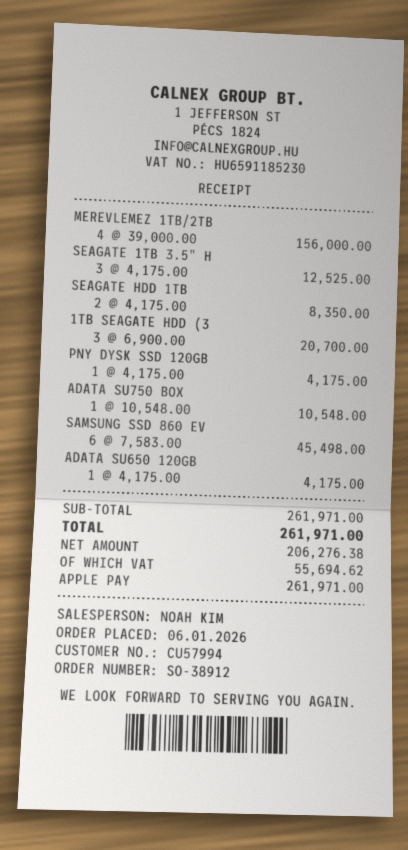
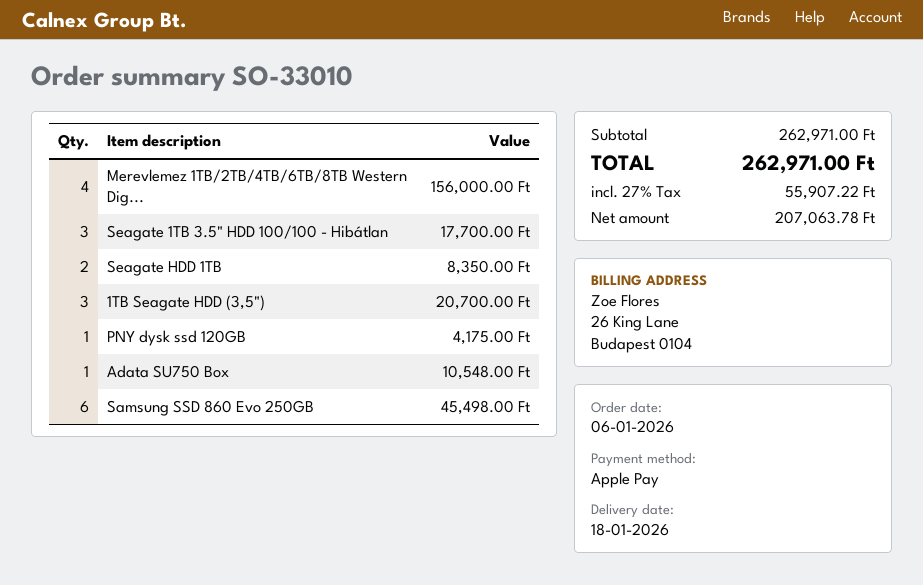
order number: SO-38912 -> SO-33010
SEAGATE 1TB 3.5" H: 3 for 12525.00 -> 3 for 17700.00
ADATA SU650 120GB: 1 for 4175.00 -> none
subtotal: 261971.00 -> 262971.00
net: 206276.38 -> 207063.78
tax: 55694.62 -> 55907.22
total: 261971.00 -> 262971.00

